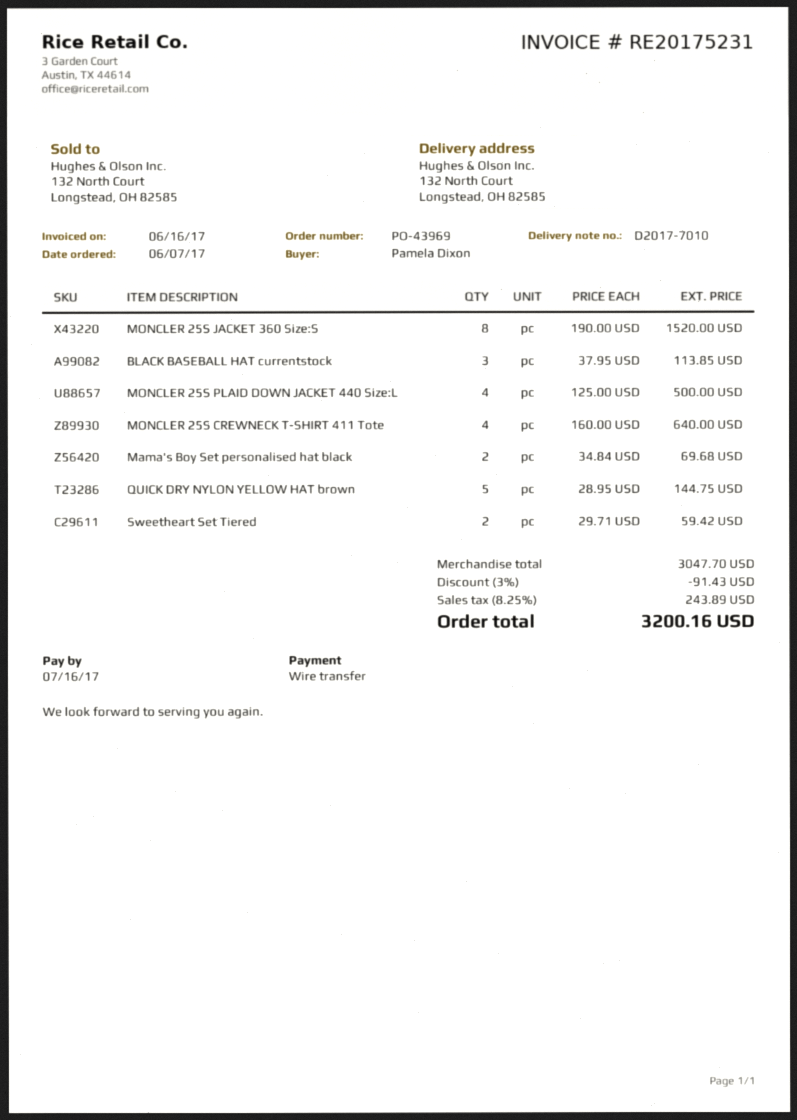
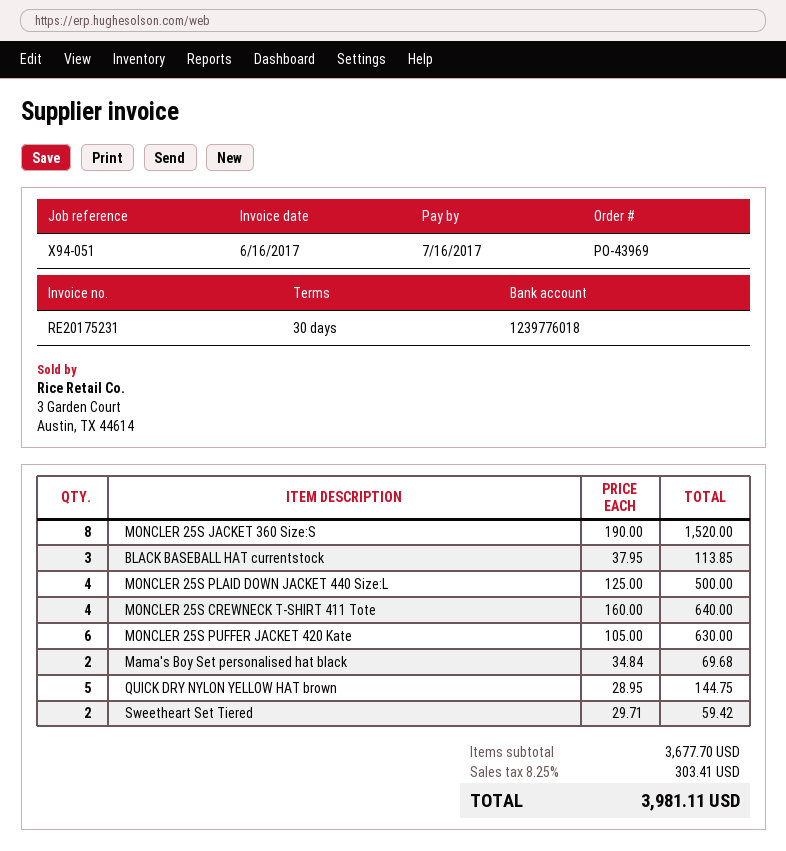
MONCLER 25S PUFFER JACKET 420 Kate: none -> 6 x 105.00 = 630.00
subtotal: 3047.70 -> 3677.70
discount: 3% = 91.43 -> none
tax: 8.25% = 243.89 -> 8.25% = 303.41
total: 3200.16 -> 3981.11

